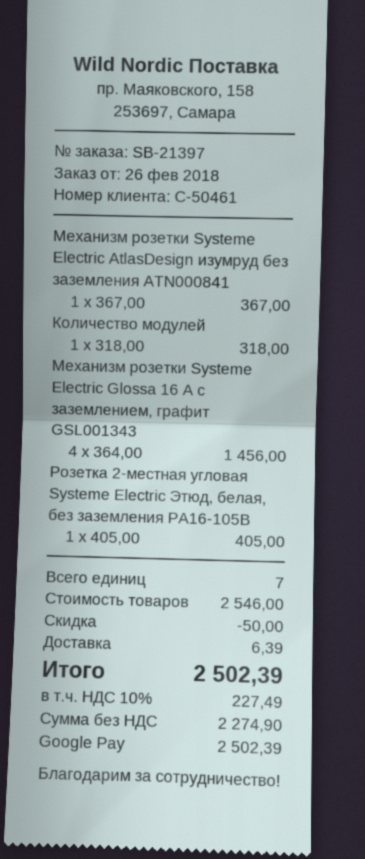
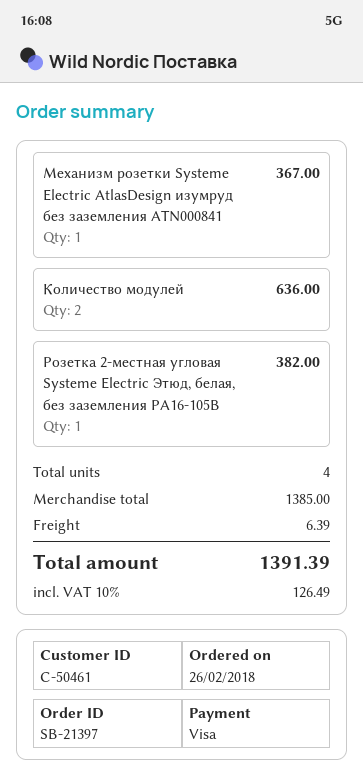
payment method: Google Pay -> Visa
Количество модулей: 1 for 318.00 -> 2 for 636.00
Механизм розетки Systeme Electric Glossa 16 А с заземлением, графит GSL001343: 4 for 1456.00 -> none
Розетка 2-местная угловая Systeme Electric Этюд, белая, без заземления PA16-105B: 1 for 405.00 -> 1 for 382.00
total quantity: 7 -> 4
subtotal: 2546.00 -> 1385.00
discount: 50.00 -> none
tax: 10% = 227.49 -> 10% = 126.49
total: 2502.39 -> 1391.39

